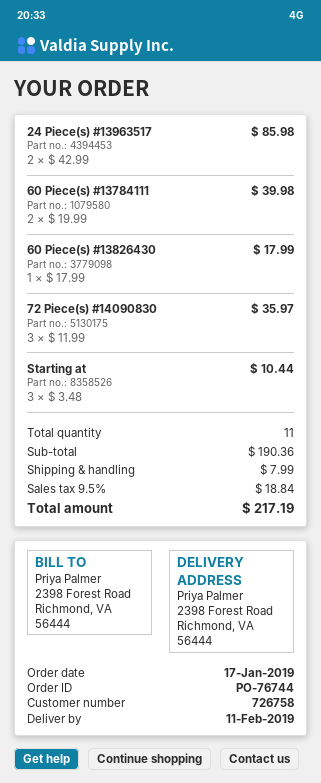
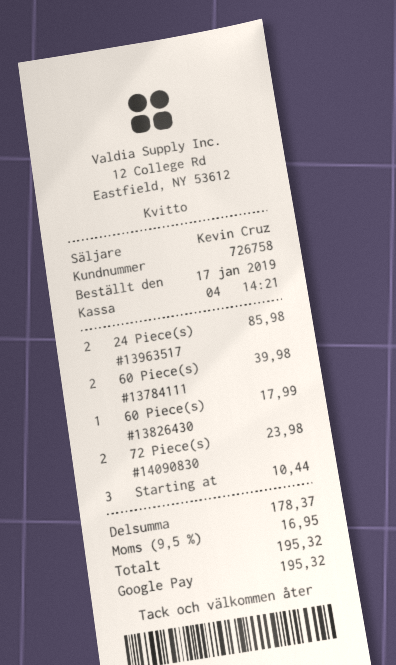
72 Piece(s) #14090830: 3 for 35.97 -> 2 for 23.98
subtotal: 190.36 -> 178.37
shipping: 7.99 -> none
tax: 9.5% = 18.84 -> 9.5% = 16.95
total: 217.19 -> 195.32

